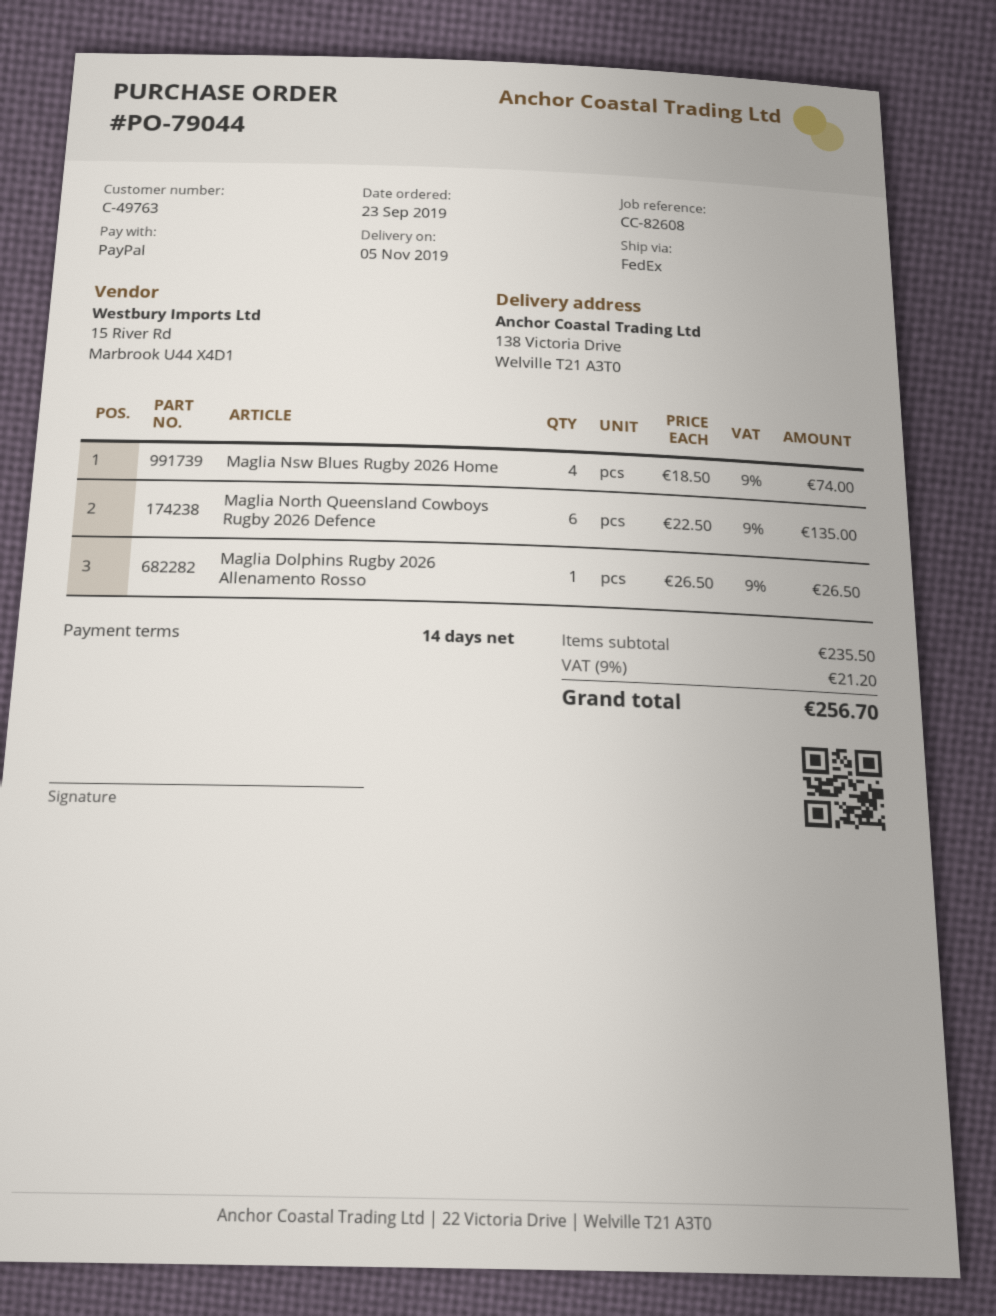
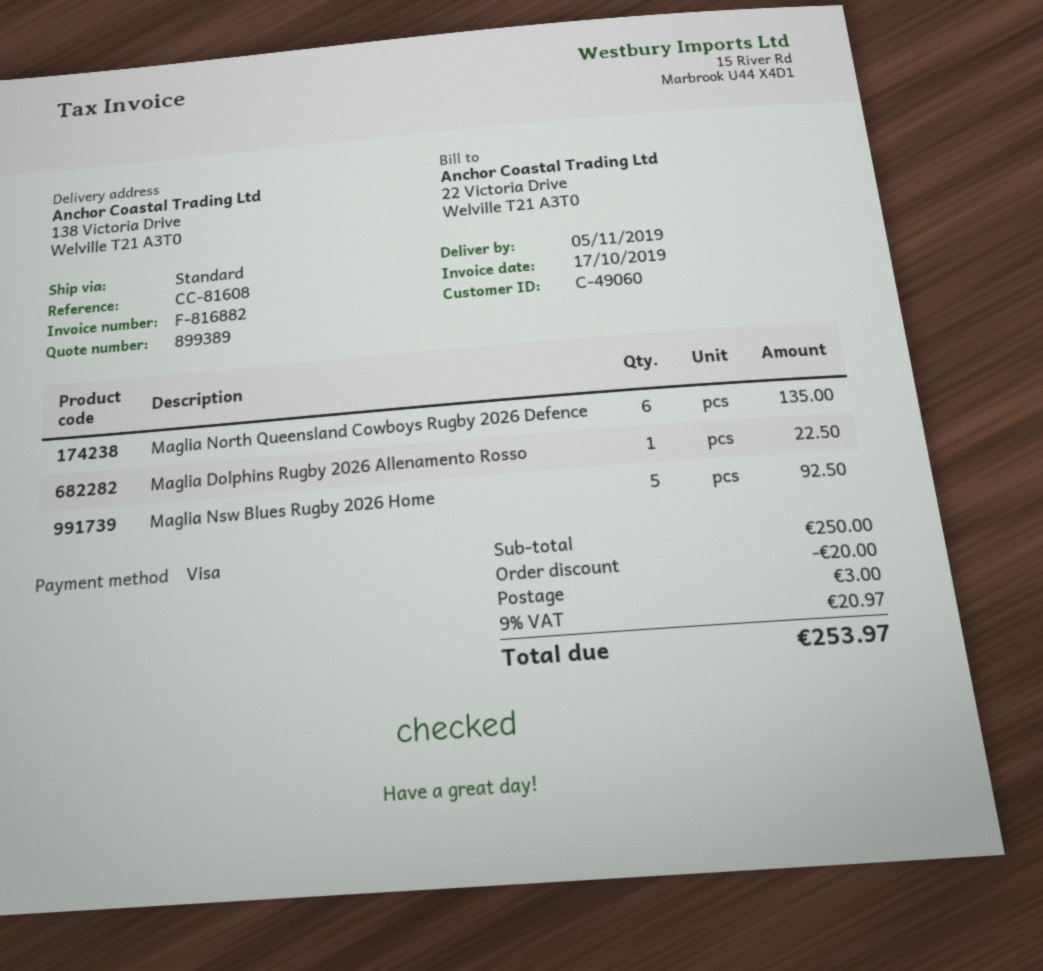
customer number: C-49763 -> C-49060
reference: CC-82608 -> CC-81608
payment method: PayPal -> Visa
shipping method: FedEx -> standard
Maglia Nsw Blues Rugby 2026 Home: 4 for 74.00 -> 5 for 92.50
Maglia Dolphins Rugby 2026 Allenamento Rosso: 1 for 26.50 -> 1 for 22.50
subtotal: 235.50 -> 250.00
discount: none -> 20.00
shipping: none -> 3.00
tax: 9% = 21.20 -> 9% = 20.97
total: 256.70 -> 253.97

